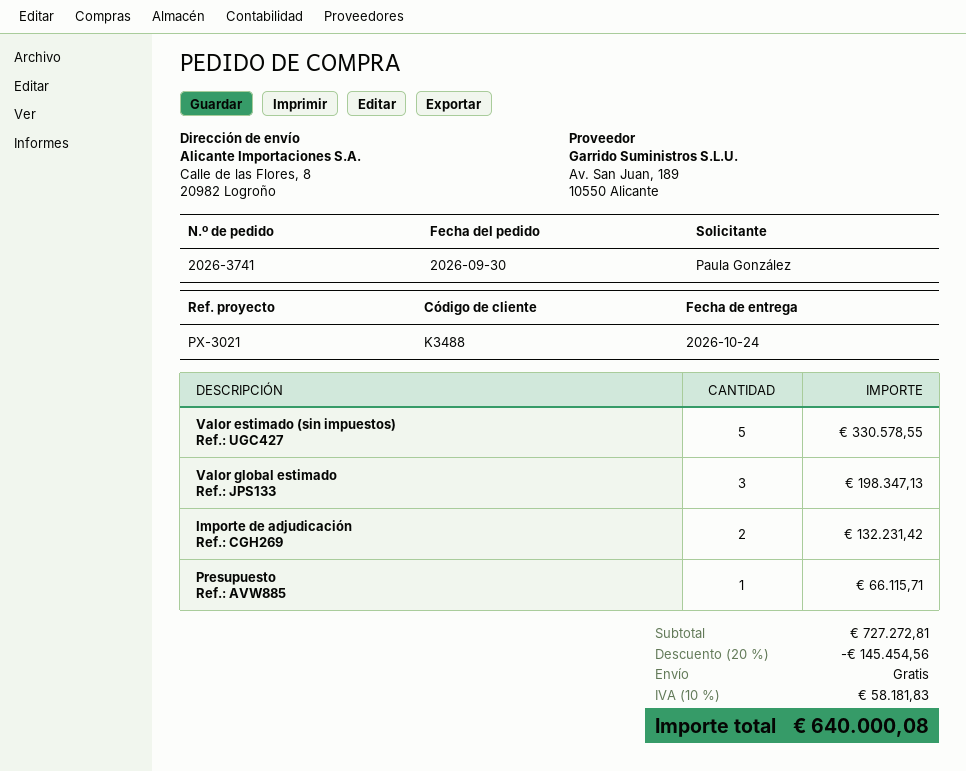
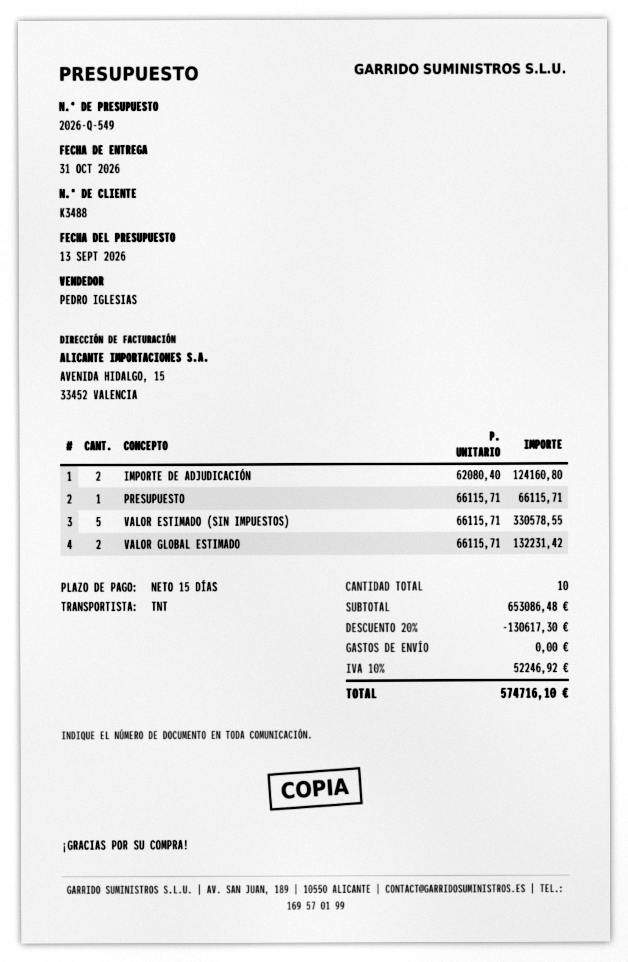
delivery date: 2026-10-24 -> 2026-10-31
Valor global estimado: 3 for 198347.13 -> 2 for 132231.42
Importe de adjudicación: 2 for 132231.42 -> 2 for 124160.80
subtotal: 727272.81 -> 653086.48
discount: 20% = 145454.56 -> 20% = 130617.30
tax: 10% = 58181.83 -> 10% = 52246.92
total: 640000.08 -> 574716.10

